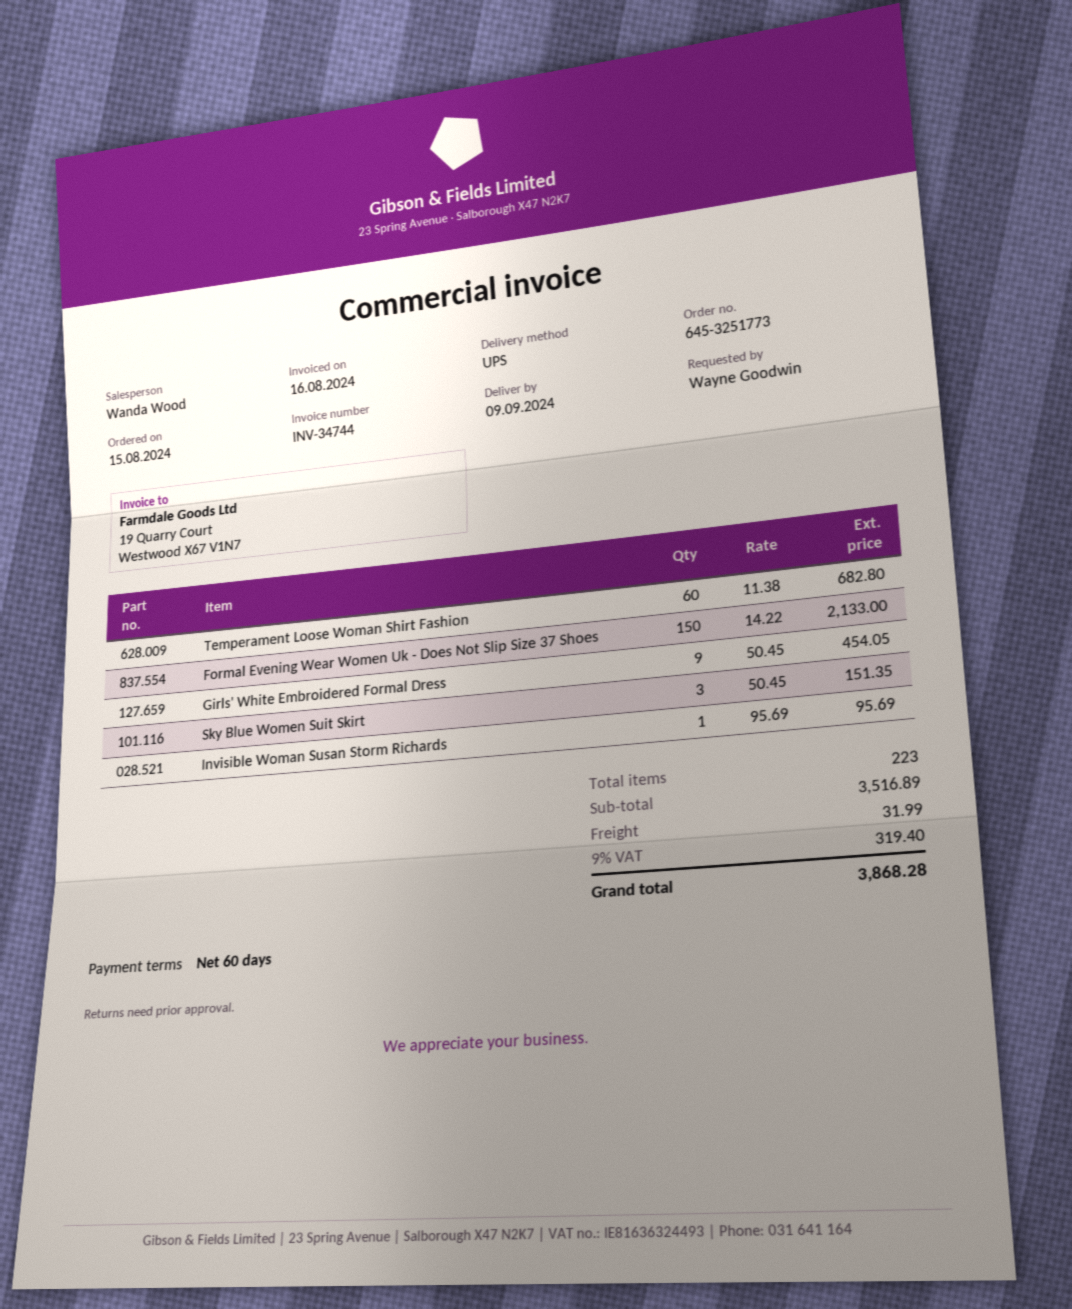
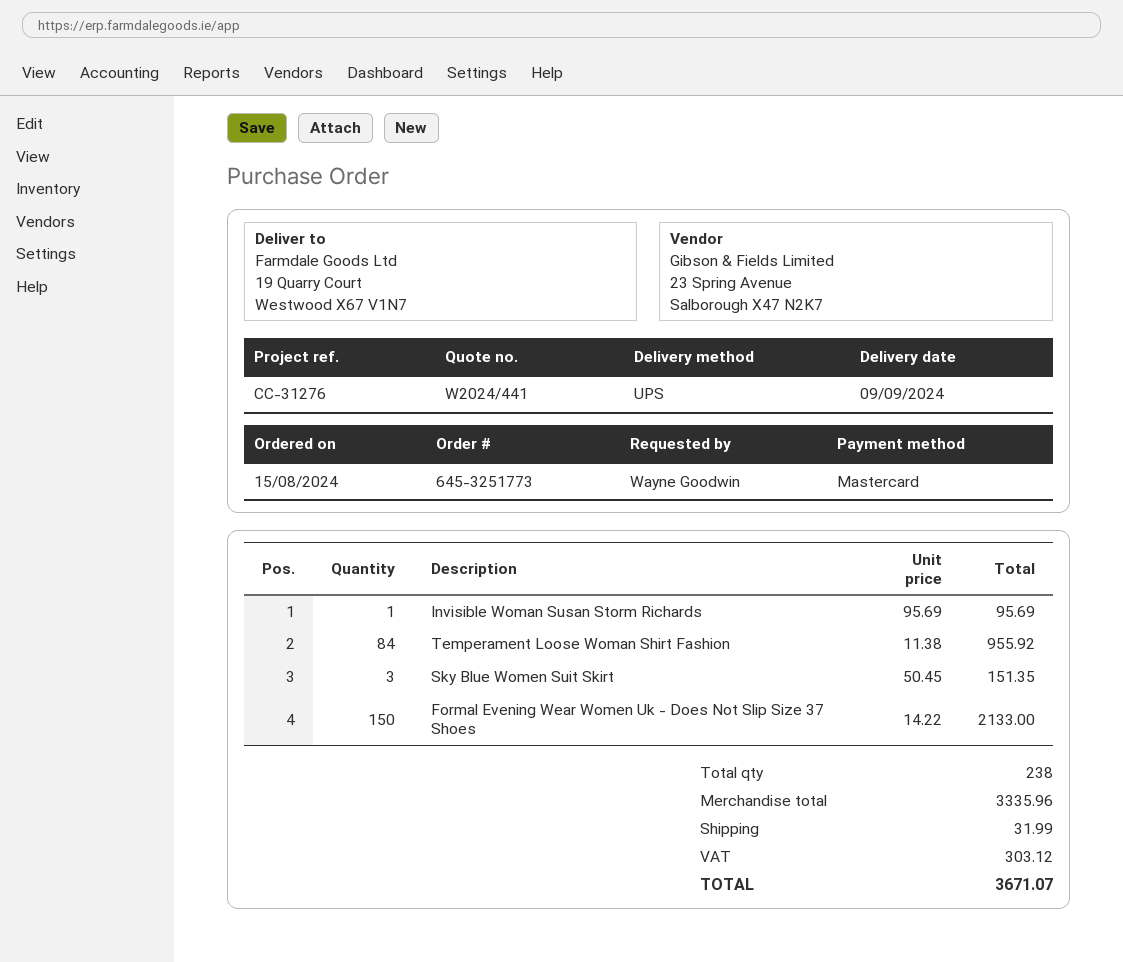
Temperament Loose Woman Shirt Fashion: 60 x 11.38 = 682.80 -> 84 x 11.38 = 955.92
Girls' White Embroidered Formal Dress: 9 x 50.45 = 454.05 -> none
total quantity: 223 -> 238
subtotal: 3516.89 -> 3335.96
tax: 319.40 -> 303.12
total: 3868.28 -> 3671.07

